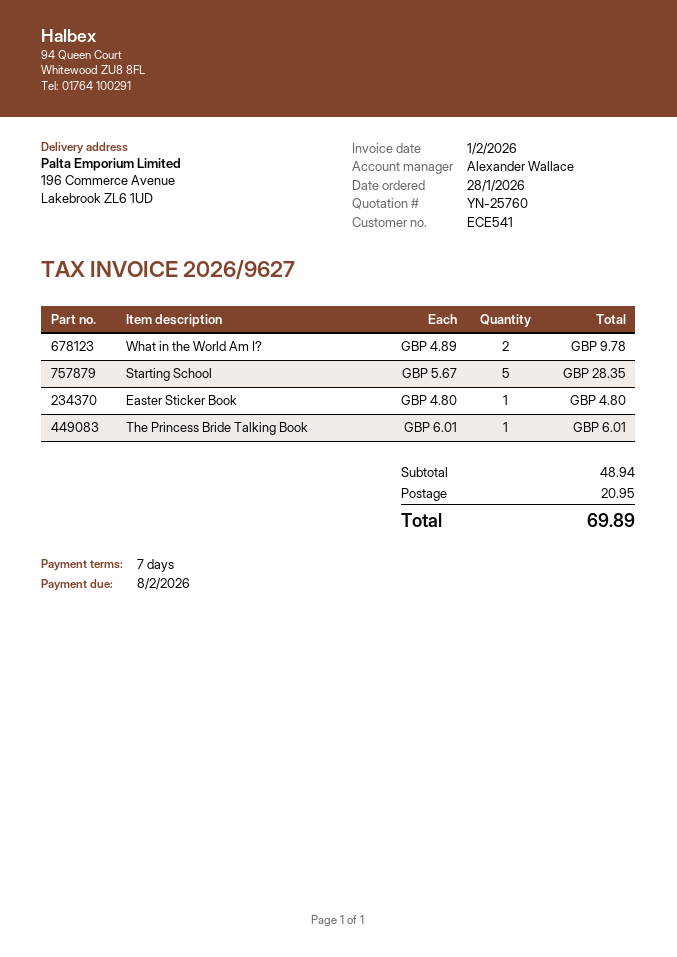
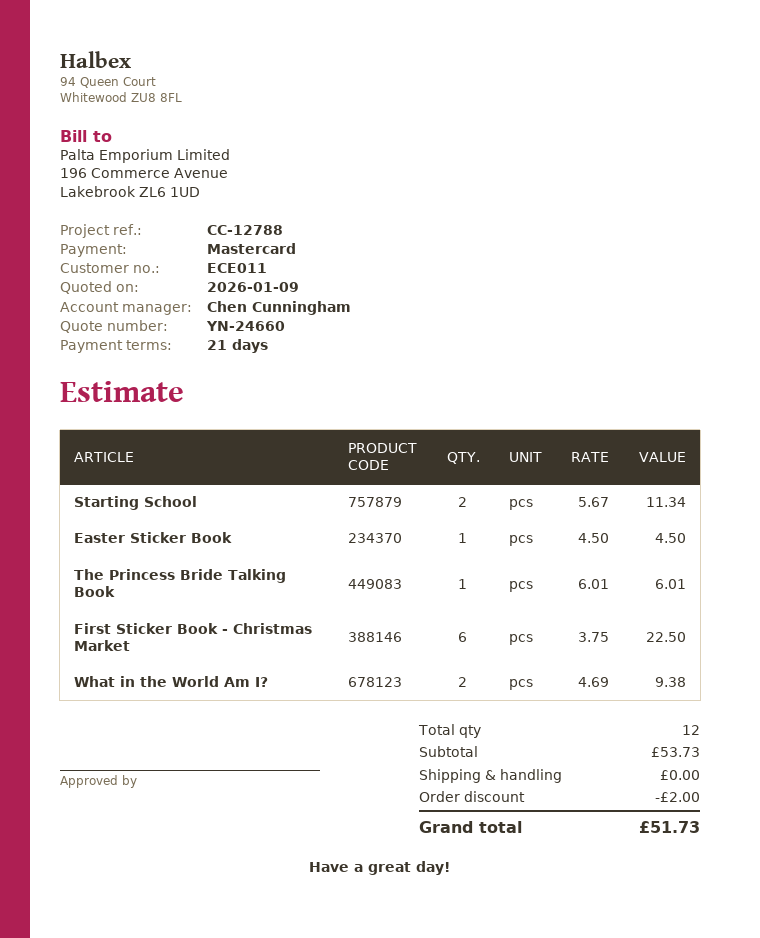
quote number: YN-25760 -> YN-24660
payment terms: 7 days -> 21 days
customer number: ECE541 -> ECE011
sales rep: Alexander Wallace -> Chen Cunningham
What in the World Am I?: 2 x 4.89 = 9.78 -> 2 x 4.69 = 9.38
Starting School: 5 x 5.67 = 28.35 -> 2 x 5.67 = 11.34
Easter Sticker Book: 1 x 4.80 = 4.80 -> 1 x 4.50 = 4.50
First Sticker Book - Christmas Market: none -> 6 x 3.75 = 22.50
subtotal: 48.94 -> 53.73
discount: none -> 2.00
shipping: 20.95 -> 0.00
total: 69.89 -> 51.73

